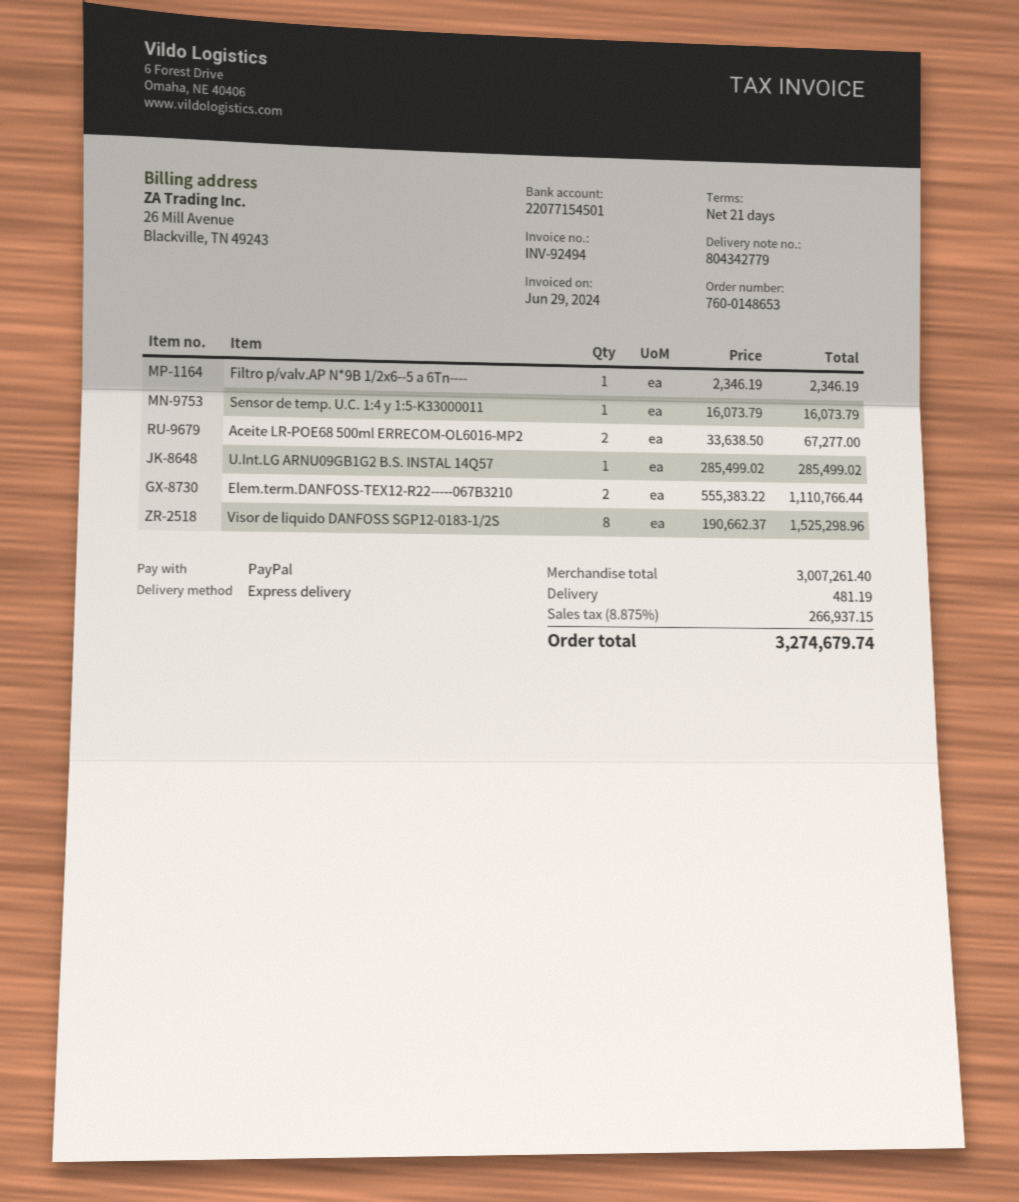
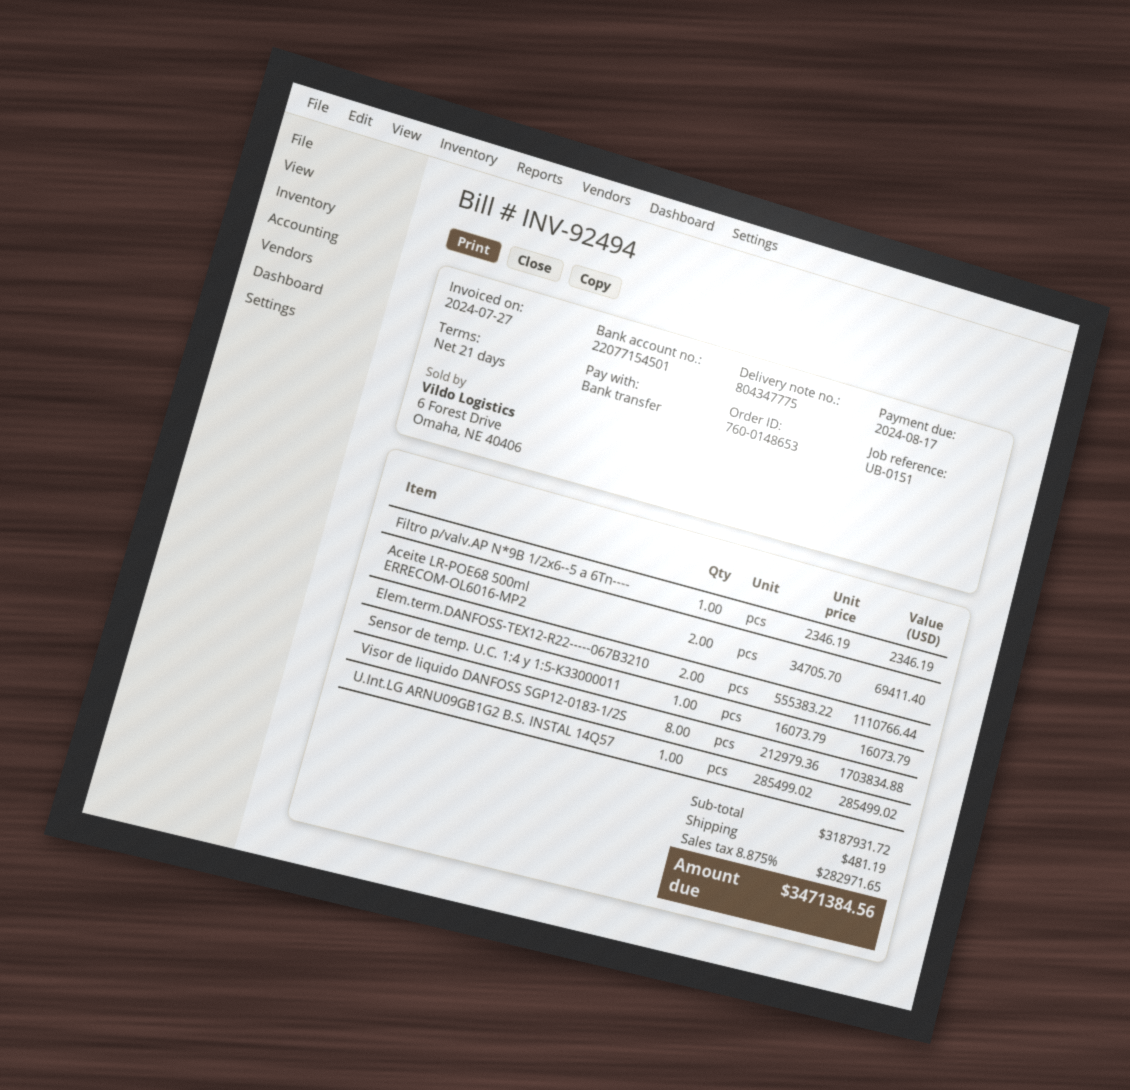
delivery note number: 804342779 -> 804347775
invoice date: 2024-06-29 -> 2024-07-27
payment method: PayPal -> bank transfer
Aceite LR-POE68 500ml ERRECOM-OL6016-MP2: 2 x 33638.50 = 67277.00 -> 2 x 34705.70 = 69411.40
Visor de liquido DANFOSS SGP12-0183-1/2S: 8 x 190662.37 = 1525298.96 -> 8 x 212979.36 = 1703834.88
subtotal: 3007261.40 -> 3187931.72
tax: 8.875% = 266937.15 -> 8.875% = 282971.65
total: 3274679.74 -> 3471384.56

